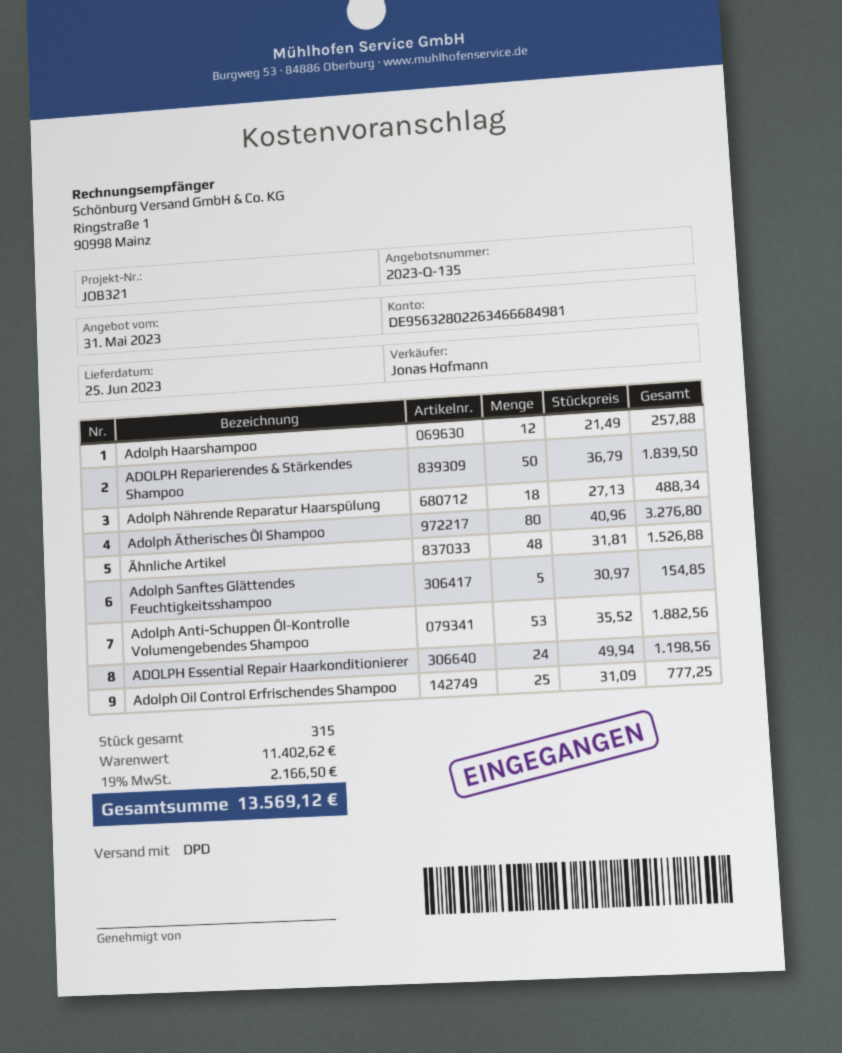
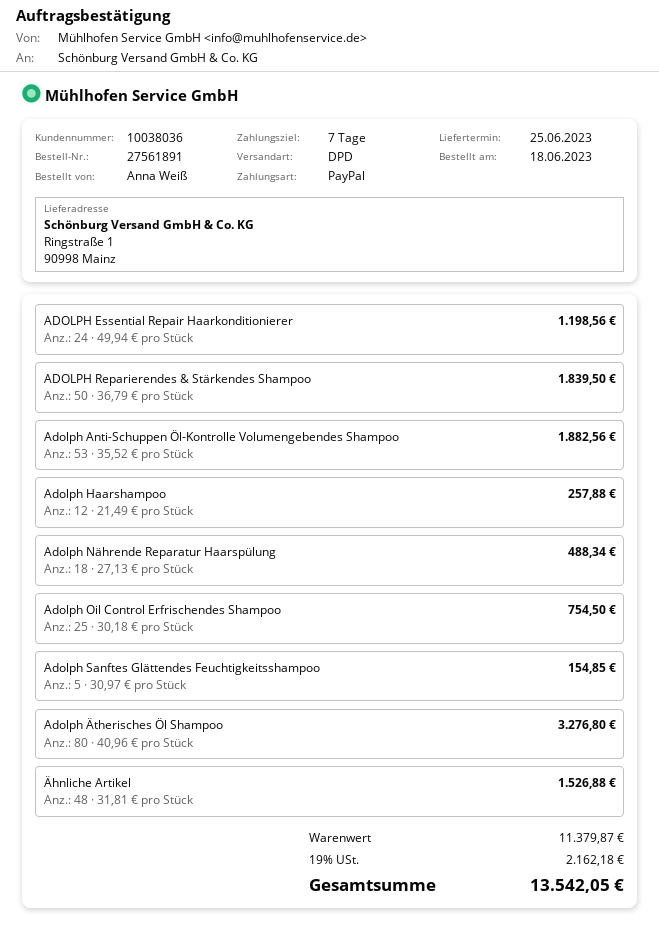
Adolph Oil Control Erfrischendes Shampoo: 25 x 31.09 = 777.25 -> 25 x 30.18 = 754.50
subtotal: 11402.62 -> 11379.87
tax: 19% = 2166.50 -> 19% = 2162.18
total: 13569.12 -> 13542.05

